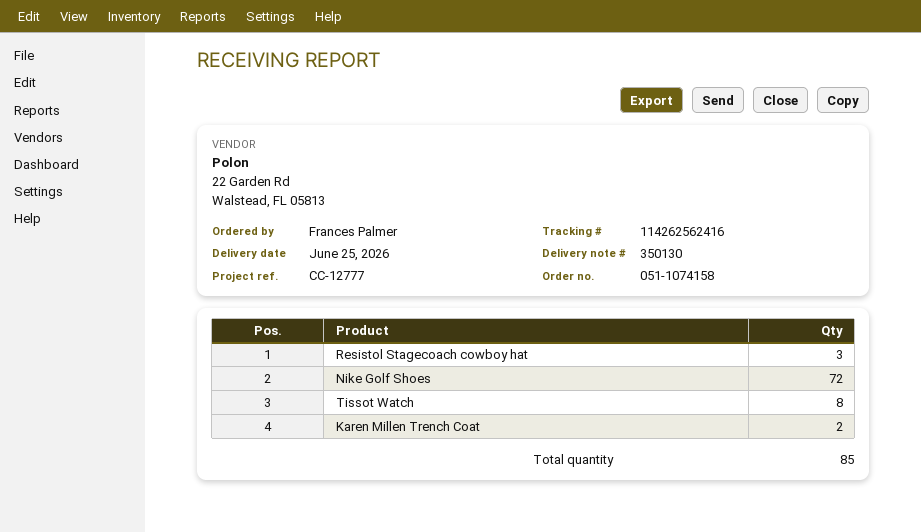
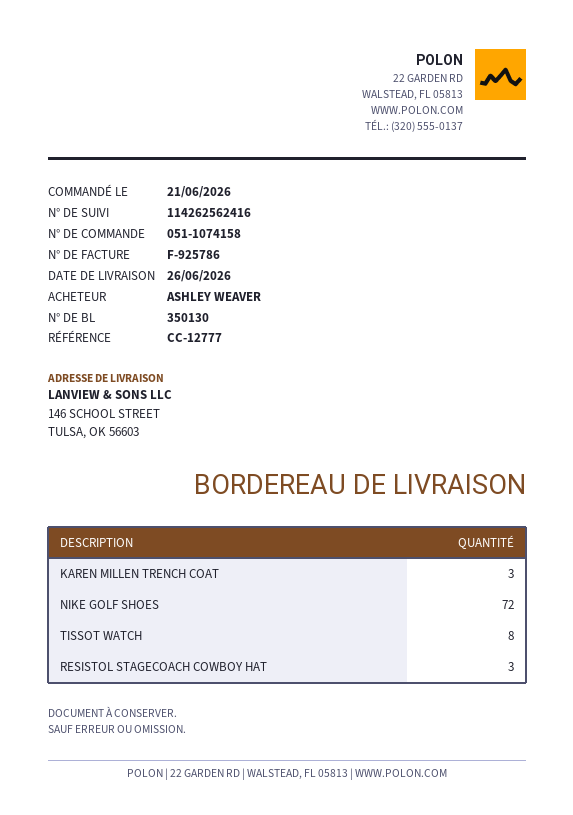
delivery date: 2026-06-25 -> 2026-06-26
ordered by: Frances Palmer -> ASHLEY WEAVER
Karen Millen Trench Coat: 2 -> 3

